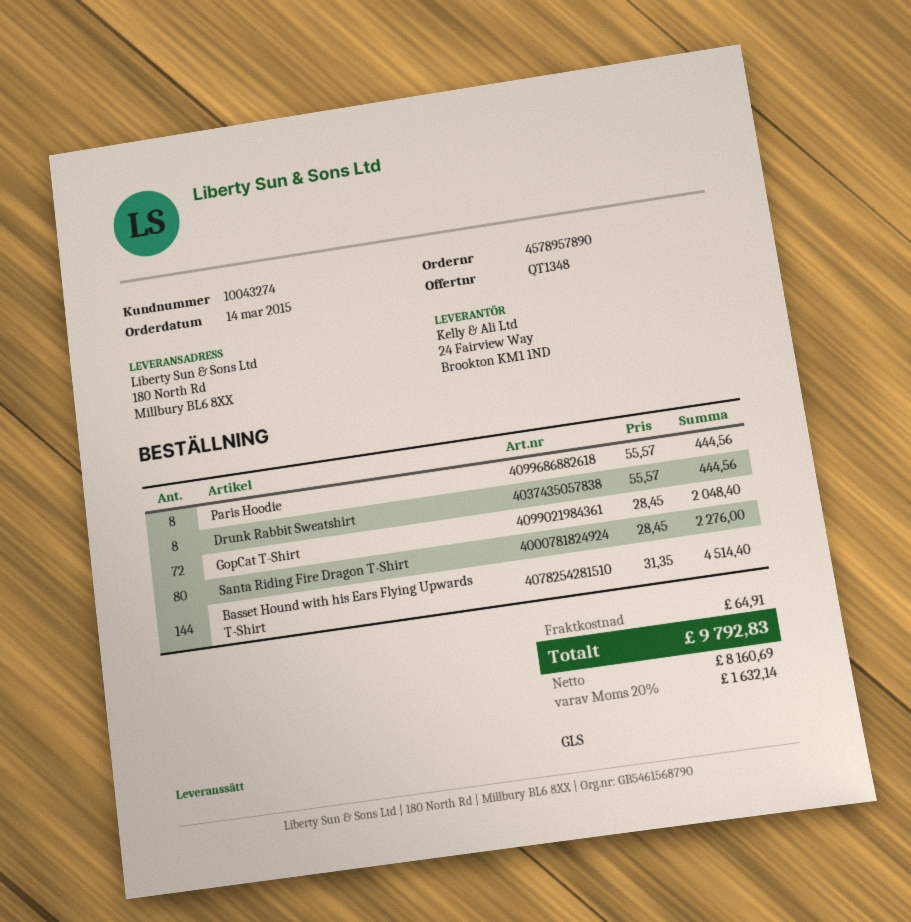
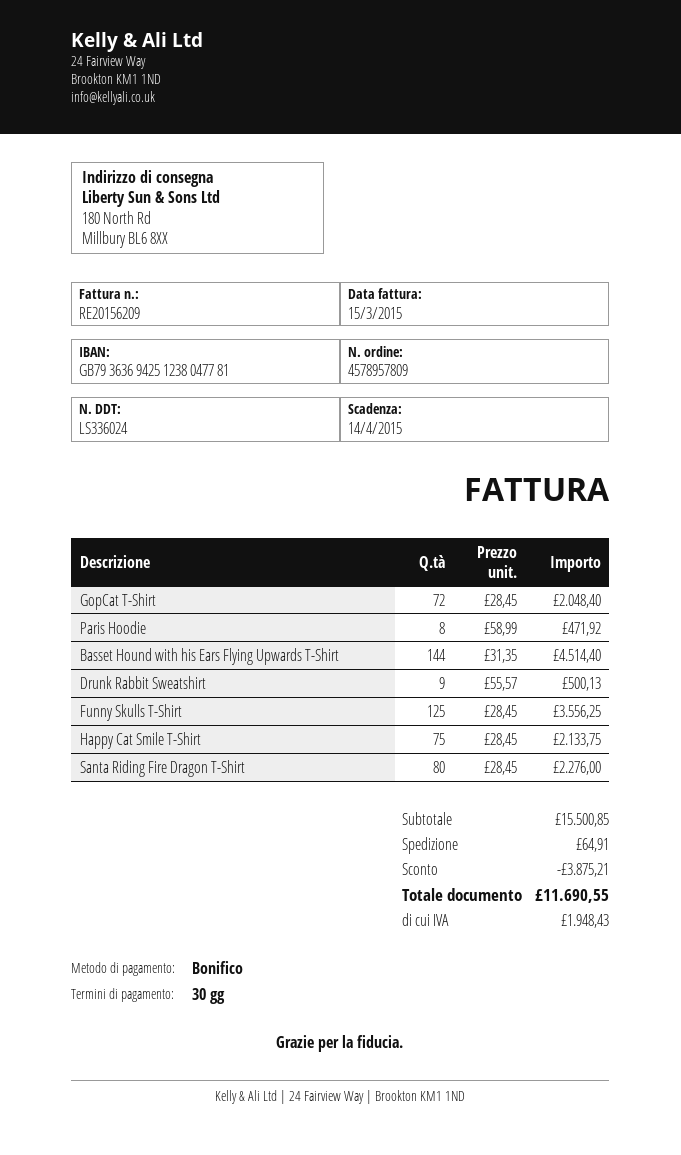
order number: 4578957890 -> 4578957809
Paris Hoodie: 8 x 55.57 = 444.56 -> 8 x 58.99 = 471.92
Drunk Rabbit Sweatshirt: 8 x 55.57 = 444.56 -> 9 x 55.57 = 500.13
Funny Skulls T-Shirt: none -> 125 x 28.45 = 3556.25
Happy Cat Smile T-Shirt: none -> 75 x 28.45 = 2133.75
discount: none -> 3875.21
tax: 1632.14 -> 1948.43
total: 9792.83 -> 11690.55

